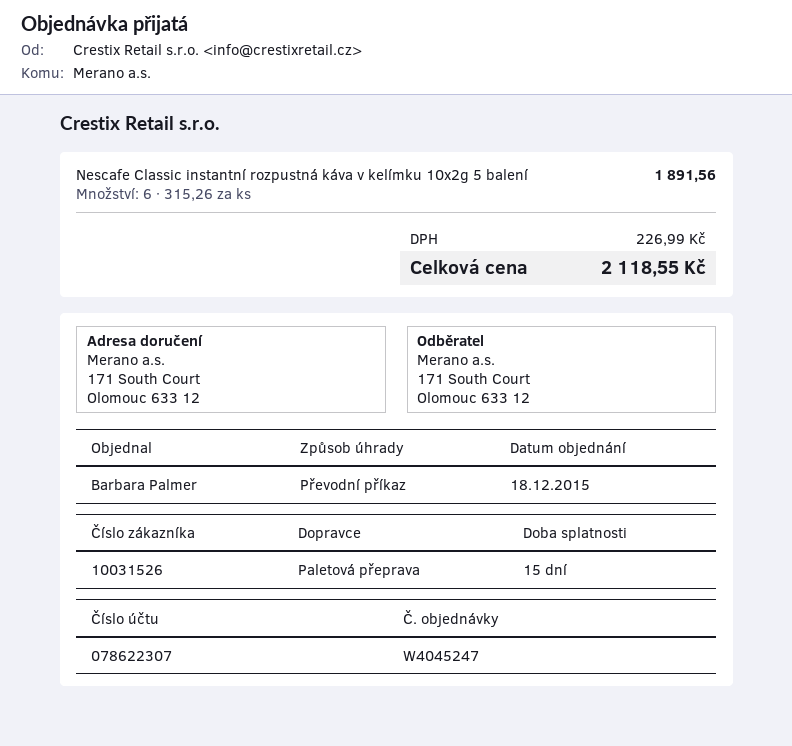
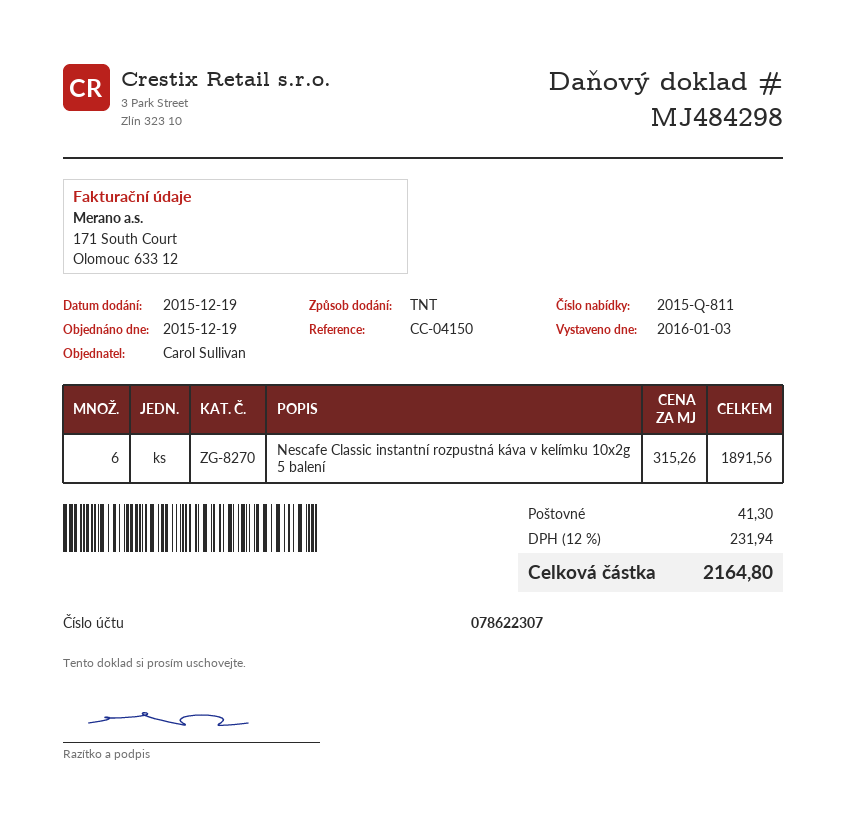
order date: 2015-12-18 -> 2015-12-19
ordered by: Barbara Palmer -> Carol Sullivan
shipping method: pallet freight -> TNT
shipping: none -> 41.30
tax: 226.99 -> 231.94
total: 2118.55 -> 2164.80

